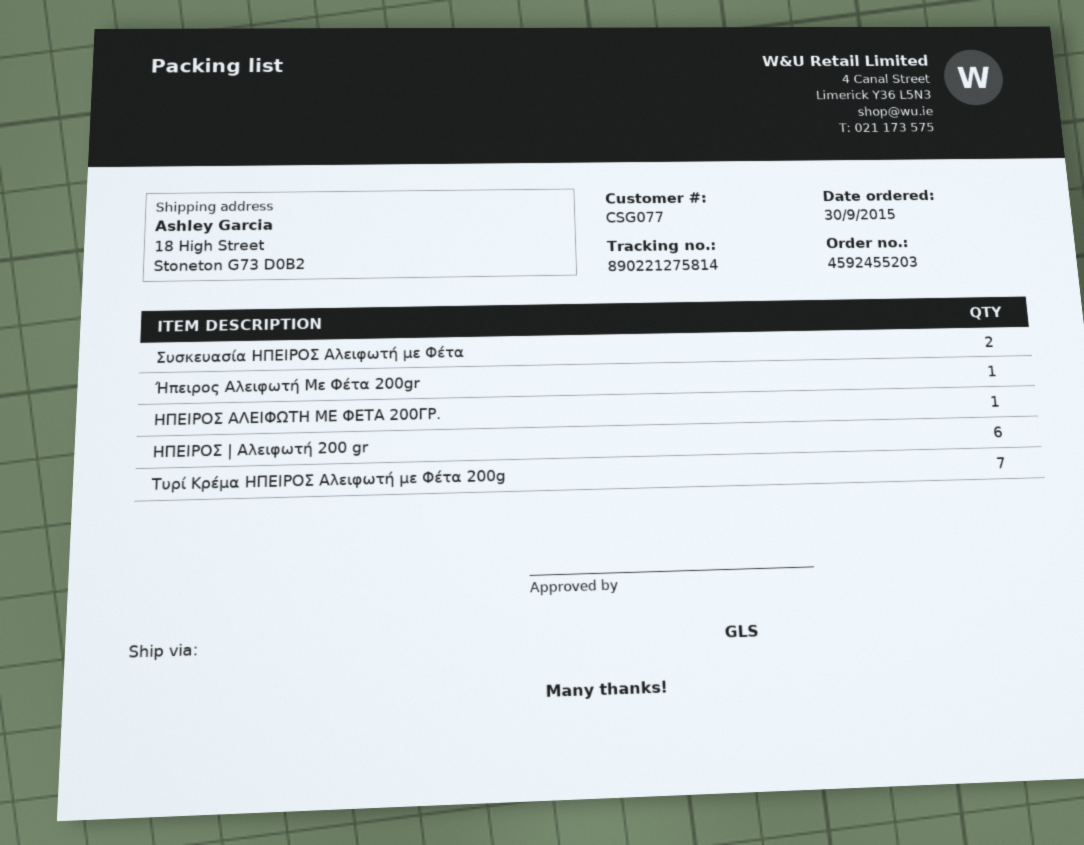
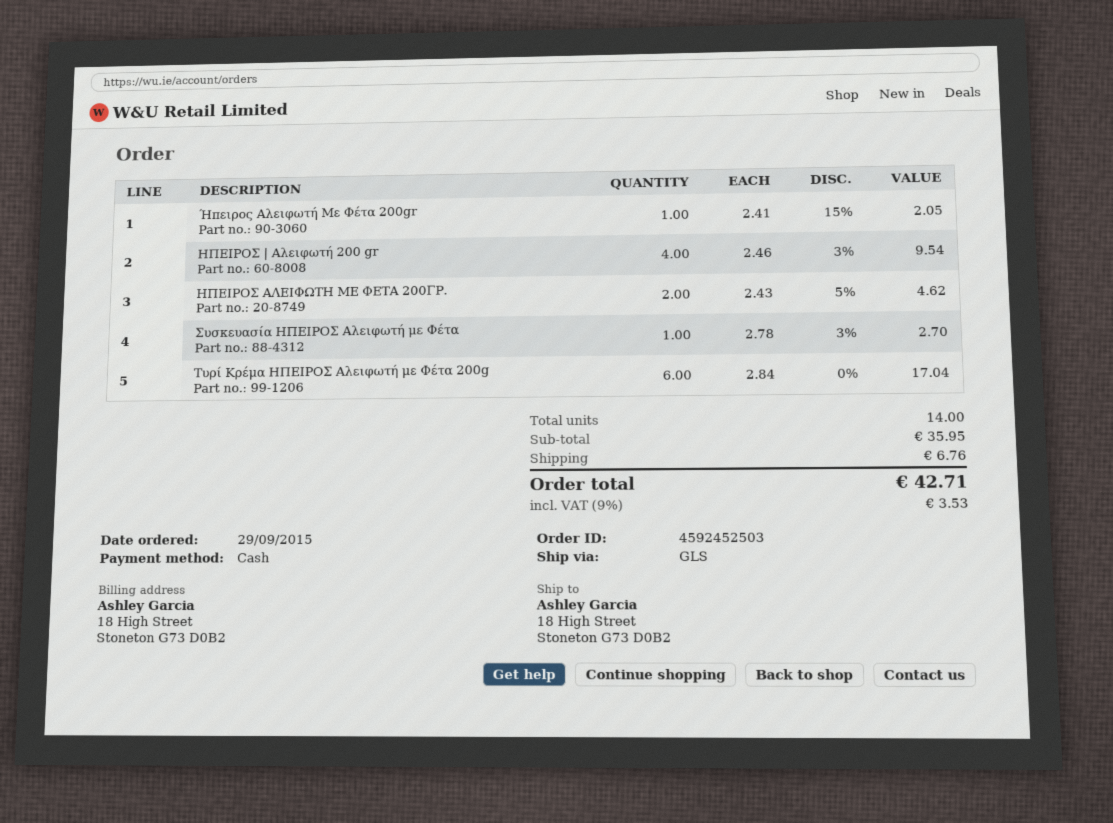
order number: 4592455203 -> 4592452503
order date: 2015-09-30 -> 2015-09-29
Συσκευασία ΗΠΕΙΡΟΣ Αλειφωτή με Φέτα: 2 -> 1
ΗΠΕΙΡΟΣ ΑΛΕΙΦΩΤΗ ΜΕ ΦΕΤΑ 200ΓΡ.: 1 -> 2
ΗΠΕΙΡΟΣ | Αλειφωτή 200 gr: 6 -> 4
Τυρί Κρέμα ΗΠΕΙΡΟΣ Αλειφωτή με Φέτα 200g: 7 -> 6

